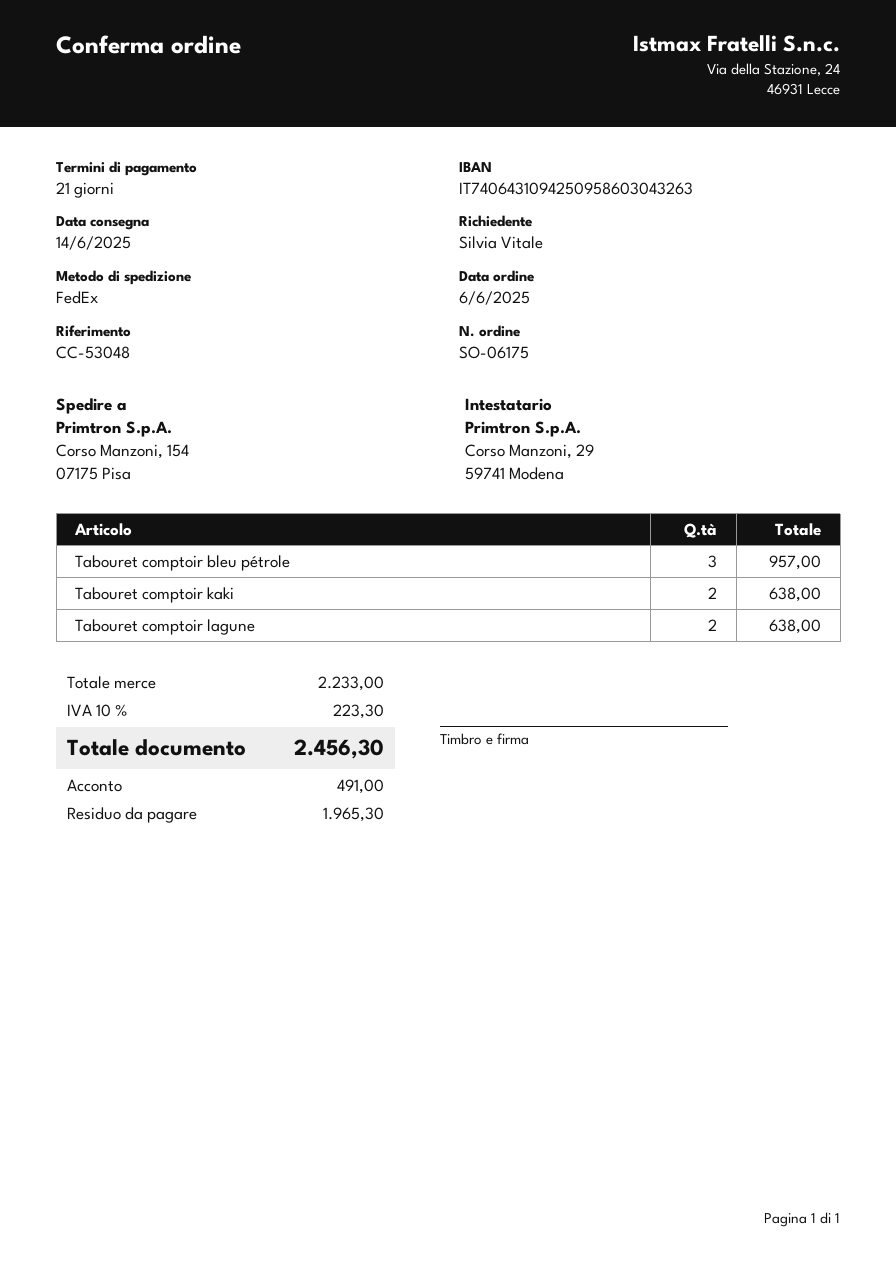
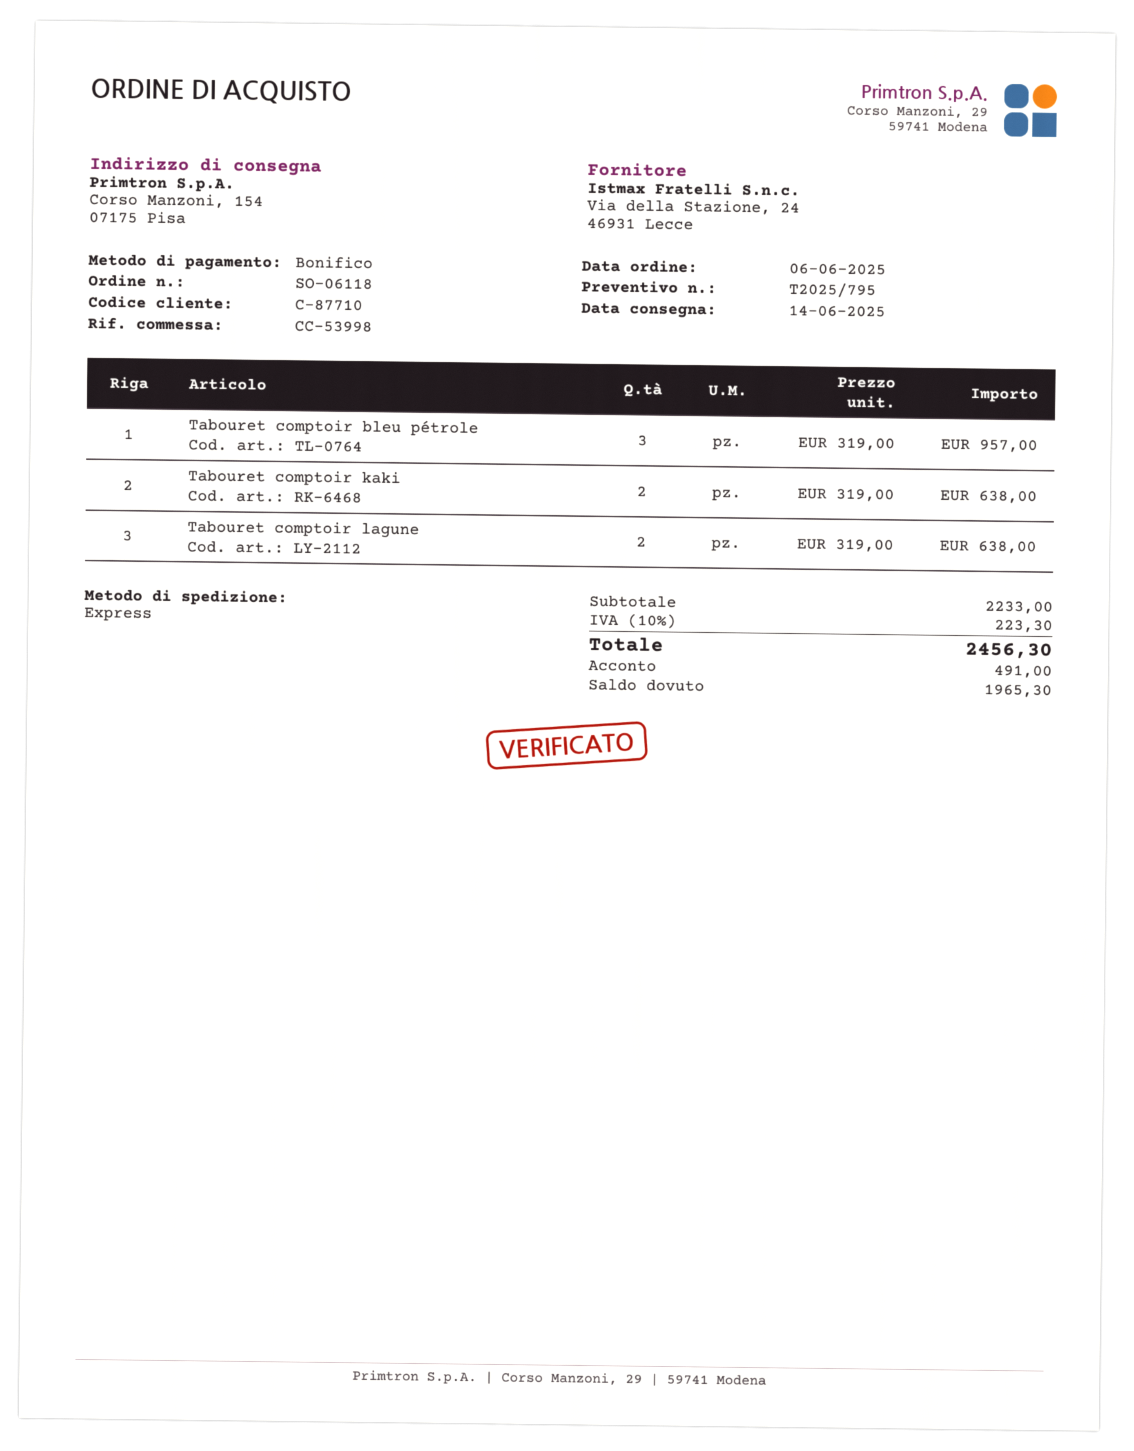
order number: SO-06175 -> SO-06118
reference: CC-53048 -> CC-53998
shipping method: FedEx -> express

